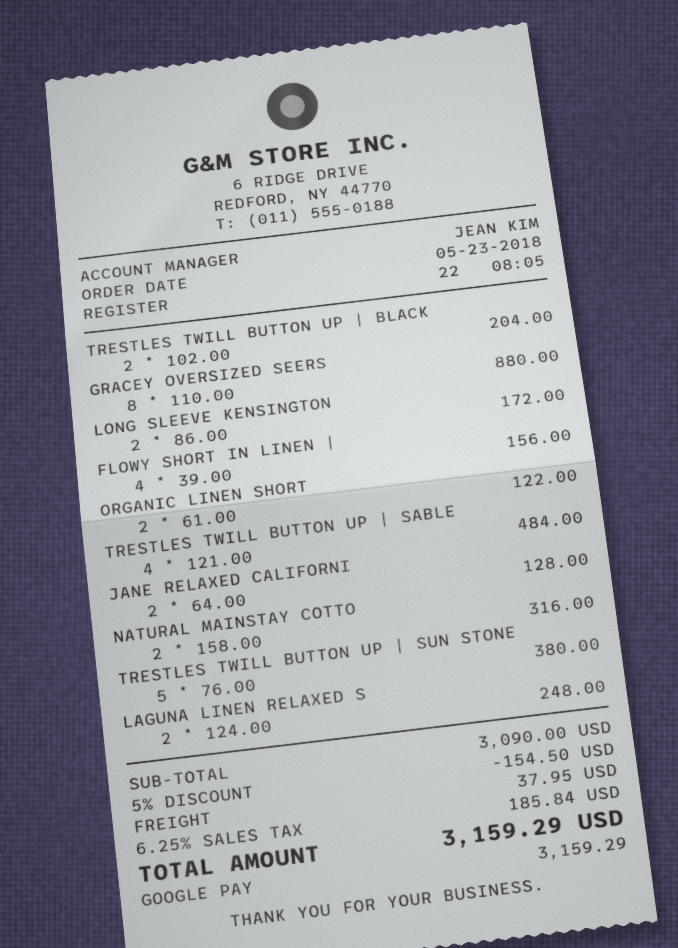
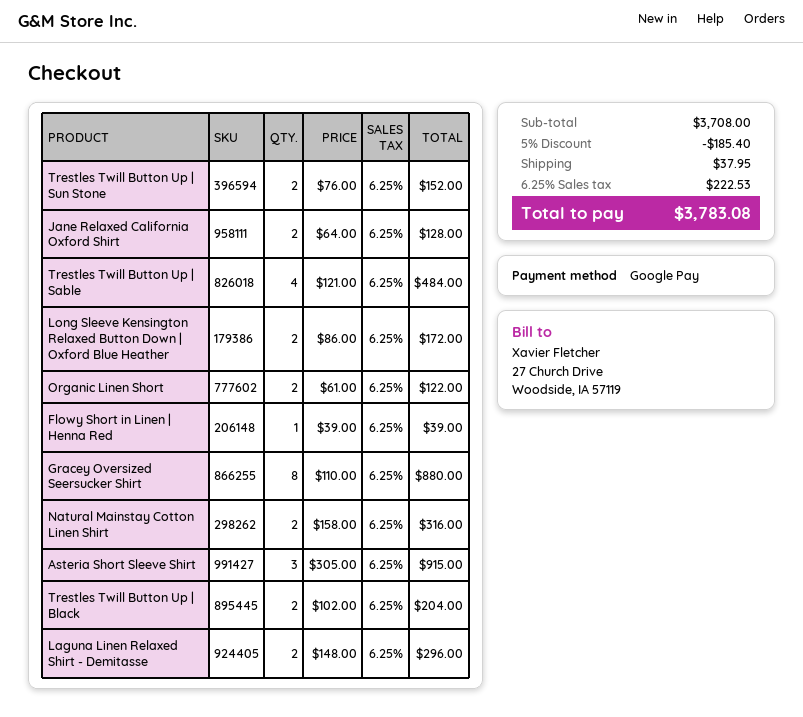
FLOWY SHORT IN LINEN |: 4 x 39.00 = 156.00 -> 1 x 39.00 = 39.00
TRESTLES TWILL BUTTON UP | SUN STONE: 5 x 76.00 = 380.00 -> 2 x 76.00 = 152.00
LAGUNA LINEN RELAXED S: 2 x 124.00 = 248.00 -> 2 x 148.00 = 296.00
Asteria Short Sleeve Shirt: none -> 3 x 305.00 = 915.00
subtotal: 3090.00 -> 3708.00
discount: 5% = 154.50 -> 5% = 185.40
tax: 6.25% = 185.84 -> 6.25% = 222.53
total: 3159.29 -> 3783.08

